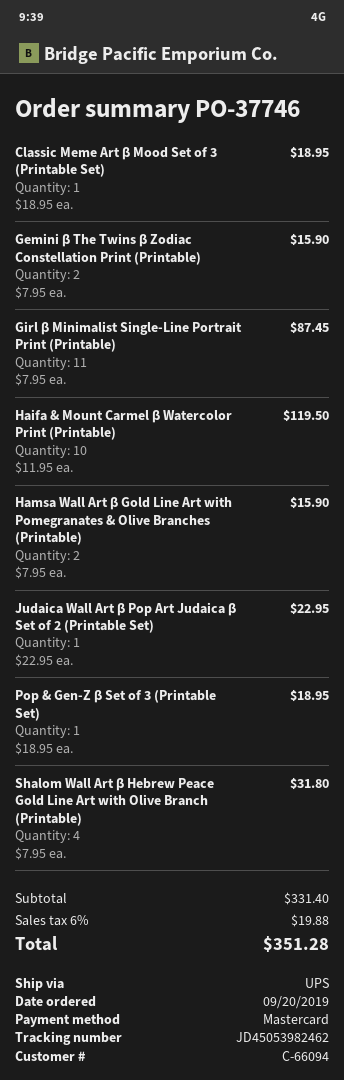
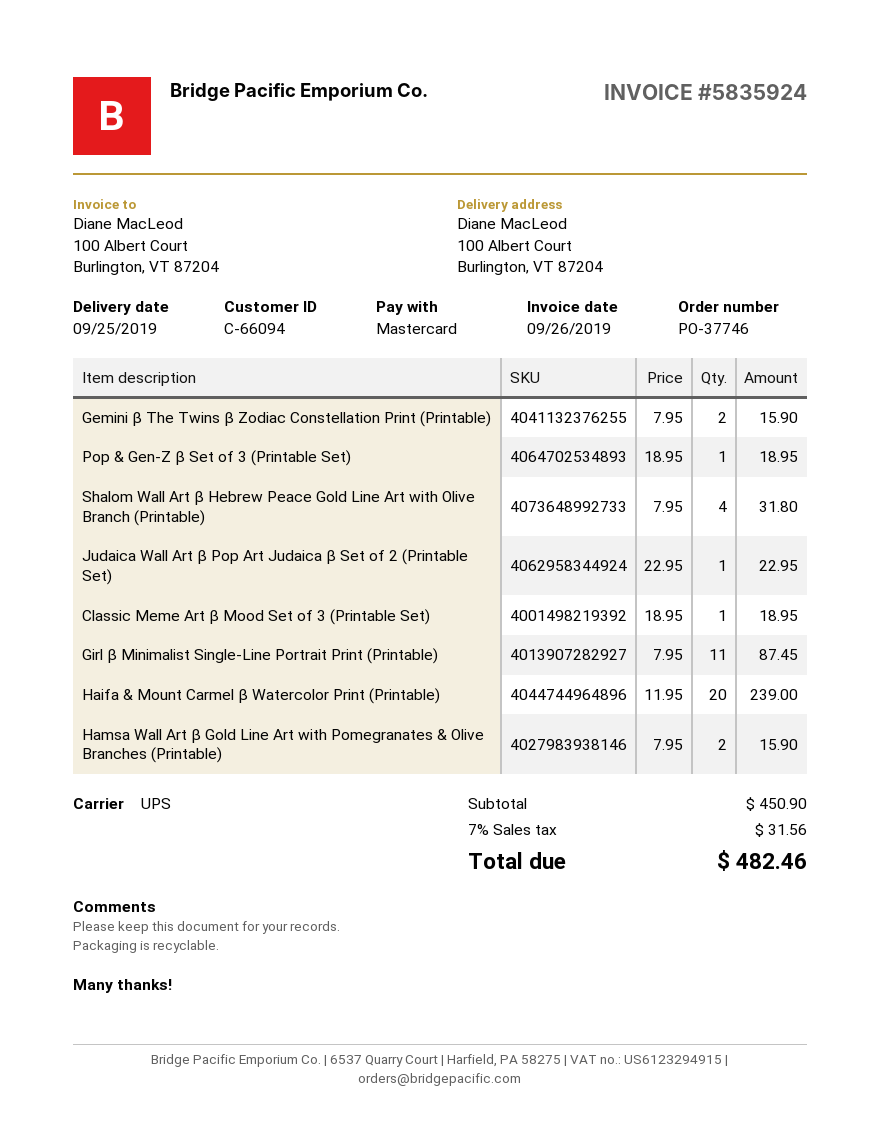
Haifa & Mount Carmel β Watercolor Print (Printable): 10 x 11.95 = 119.50 -> 20 x 11.95 = 239.00
subtotal: 331.40 -> 450.90
tax: 6% = 19.88 -> 7% = 31.56
total: 351.28 -> 482.46

